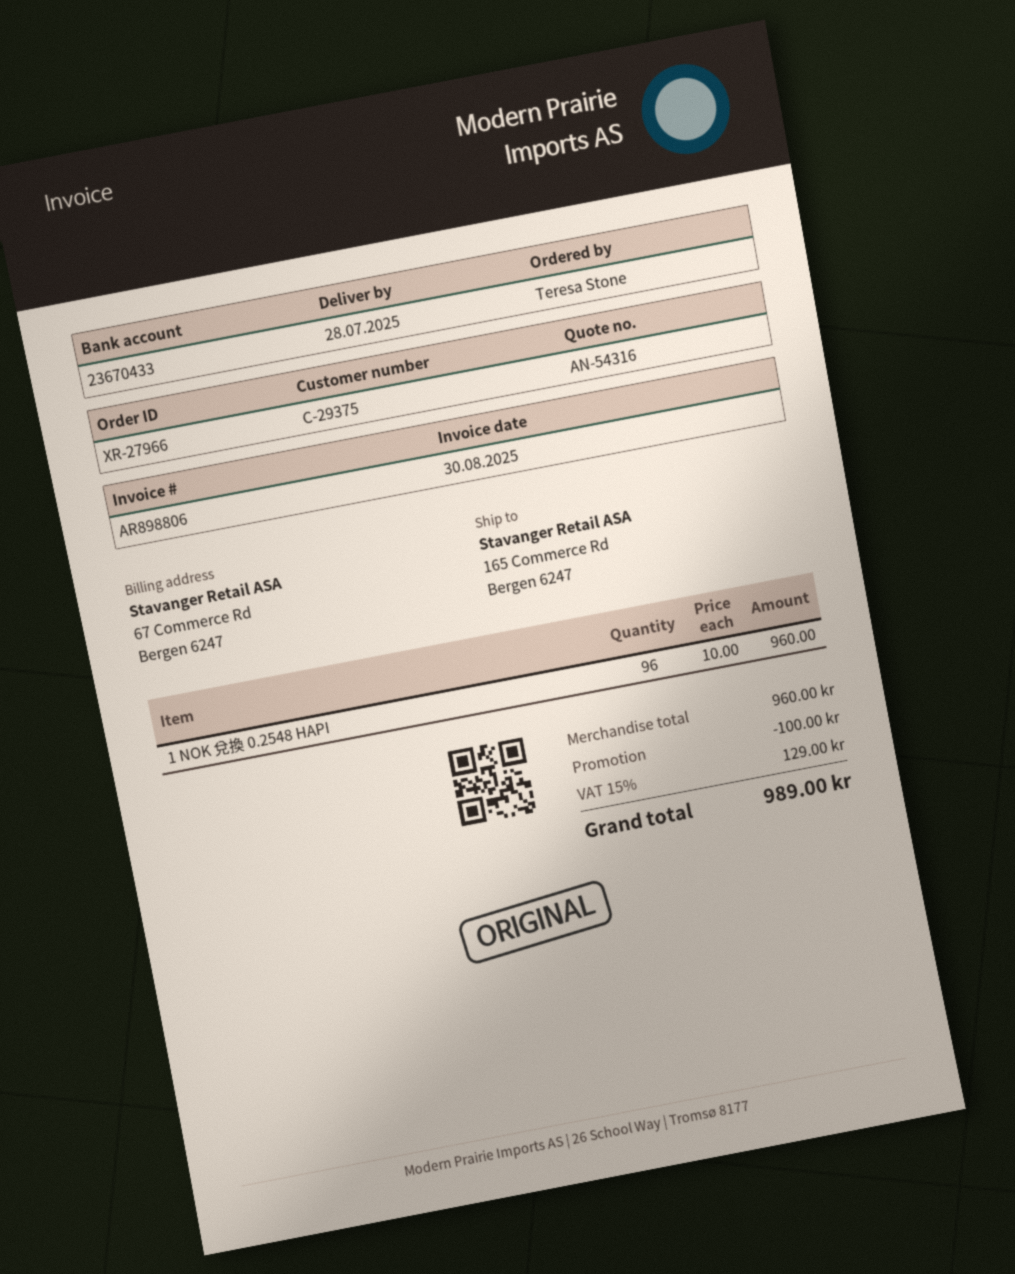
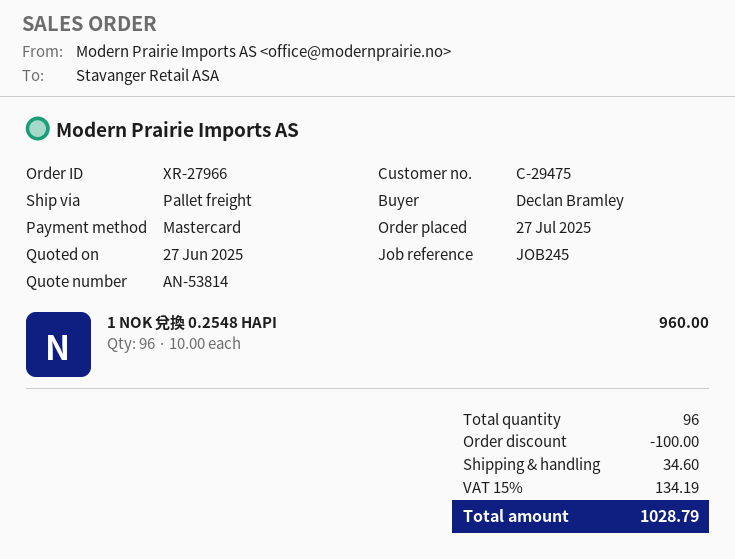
quote number: AN-54316 -> AN-53814
customer number: C-29375 -> C-29475
ordered by: Teresa Stone -> Declan Bramley
shipping: none -> 34.60
tax: 15% = 129.00 -> 15% = 134.19
total: 989.00 -> 1028.79

